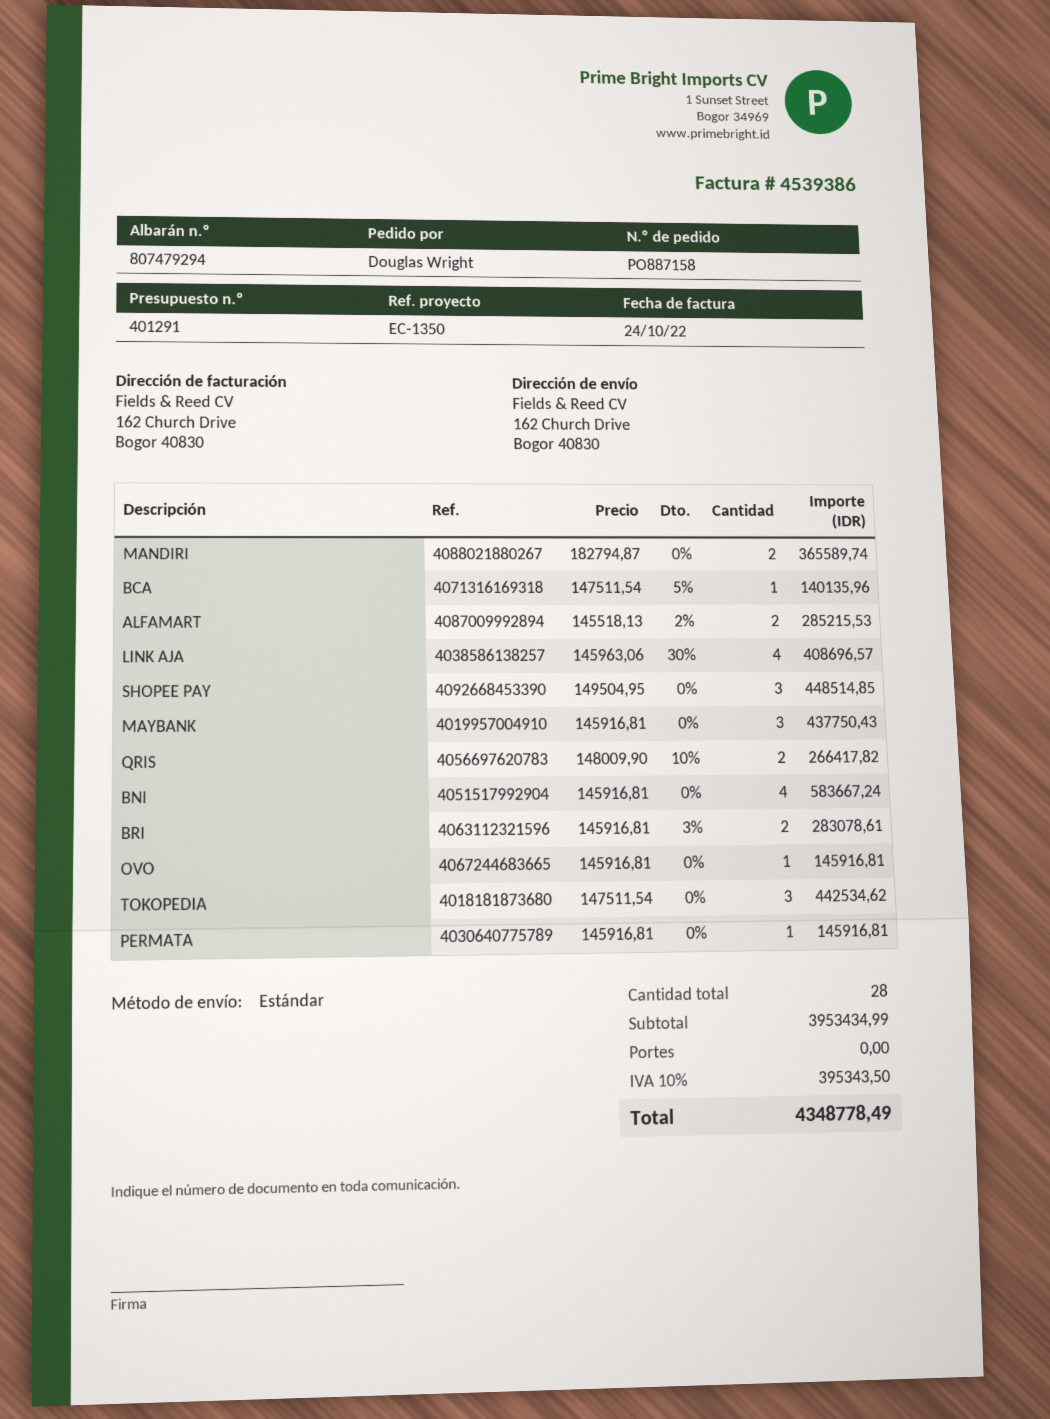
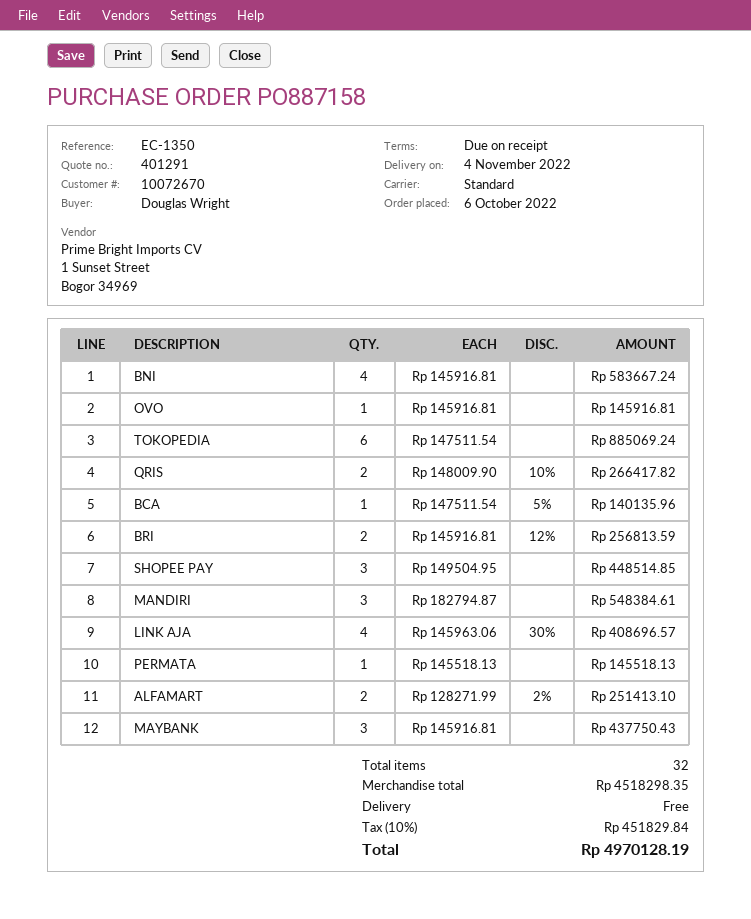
MANDIRI: 2 x 182794.87 = 365589.74 -> 3 x 182794.87 = 548384.61
ALFAMART: 2 x 145518.13 - 2% = 285215.53 -> 2 x 128271.99 - 2% = 251413.10
BRI: 2 x 145916.81 - 3% = 283078.61 -> 2 x 145916.81 - 12% = 256813.59
TOKOPEDIA: 3 x 147511.54 = 442534.62 -> 6 x 147511.54 = 885069.24
PERMATA: 1 x 145916.81 = 145916.81 -> 1 x 145518.13 = 145518.13
total quantity: 28 -> 32
subtotal: 3953434.99 -> 4518298.35
tax: 10% = 395343.50 -> 10% = 451829.84
total: 4348778.49 -> 4970128.19

